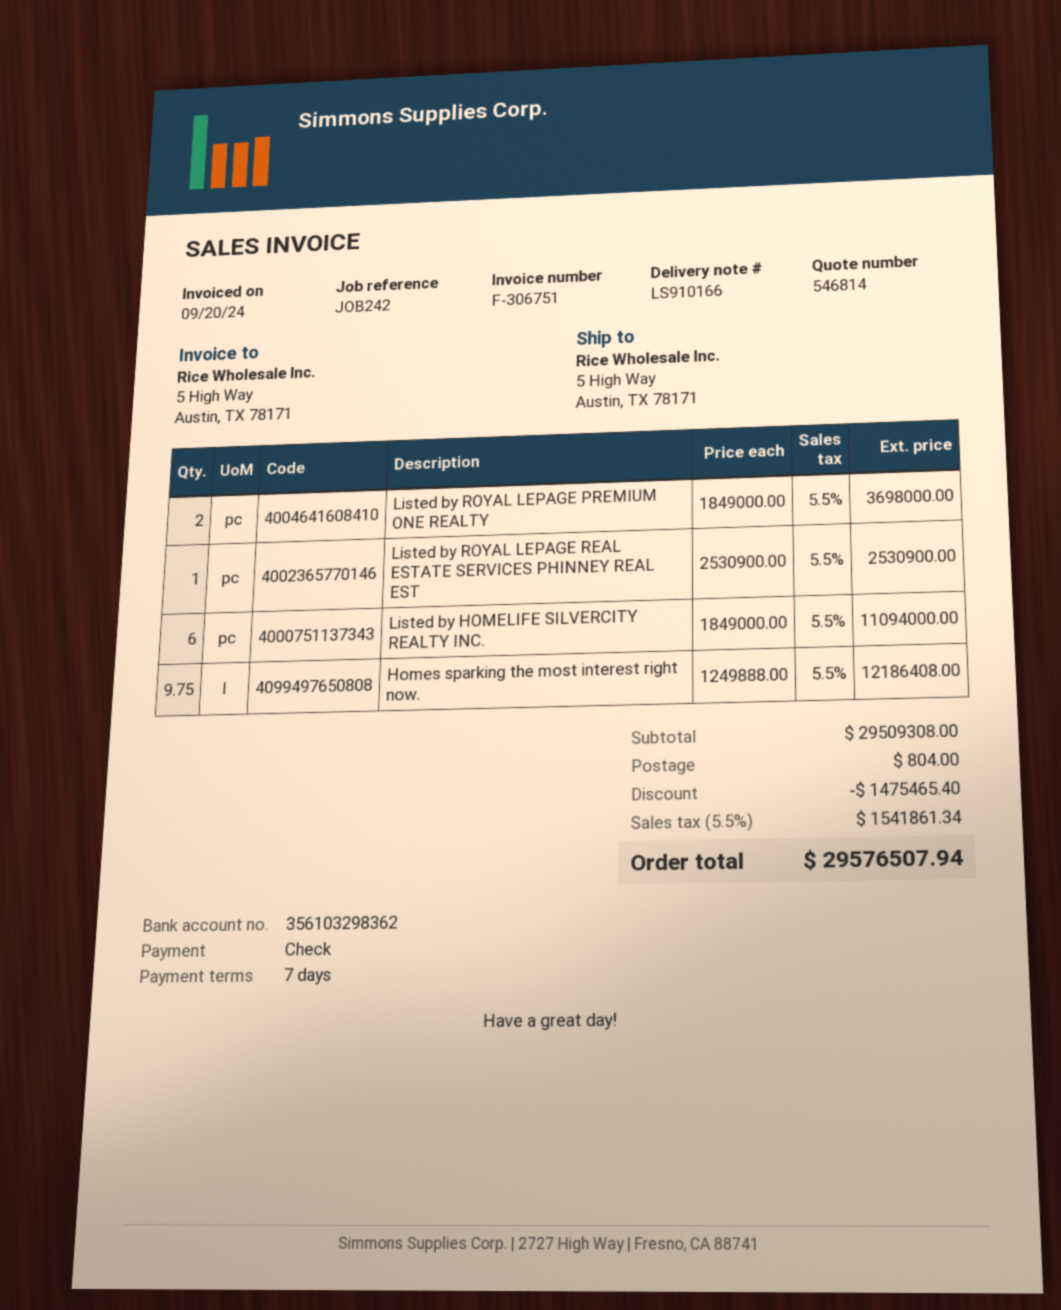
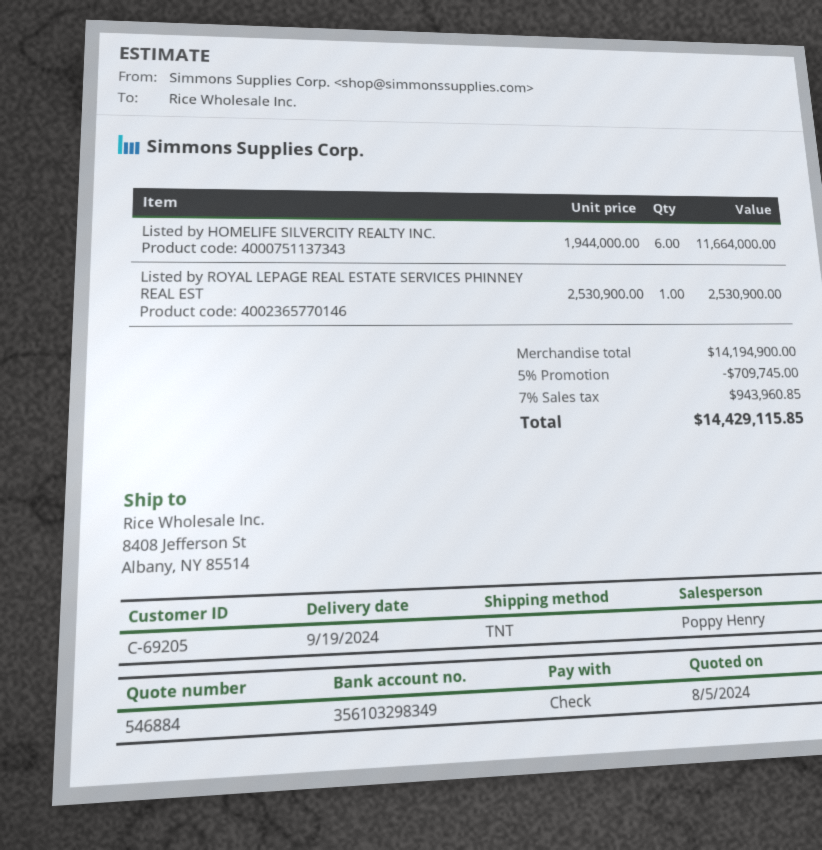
quote number: 546814 -> 546884
bank account: 356103298362 -> 356103298349
ship to: 5 High Way, Austin, TX 78171 -> 8408 Jefferson St, Albany, NY 85514
Listed by ROYAL LEPAGE PREMIUM ONE REALTY: 2 x 1849000.00 = 3698000.00 -> none
Listed by HOMELIFE SILVERCITY REALTY INC.: 6 x 1849000.00 = 11094000.00 -> 6 x 1944000.00 = 11664000.00
Homes sparking the most interest right now.: 9.75 x 1249888.00 = 12186408.00 -> none
subtotal: 29509308.00 -> 14194900.00
discount: 1475465.40 -> 709745.00
shipping: 804.00 -> none
tax: 5.5% = 1541861.34 -> 7% = 943960.85
total: 29576507.94 -> 14429115.85

